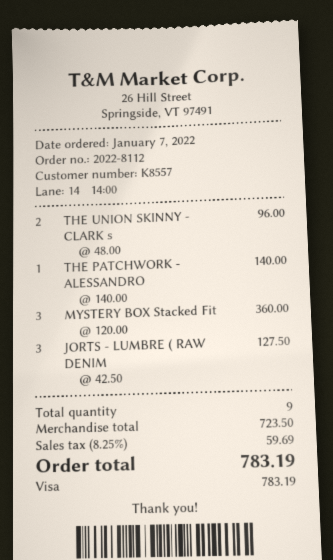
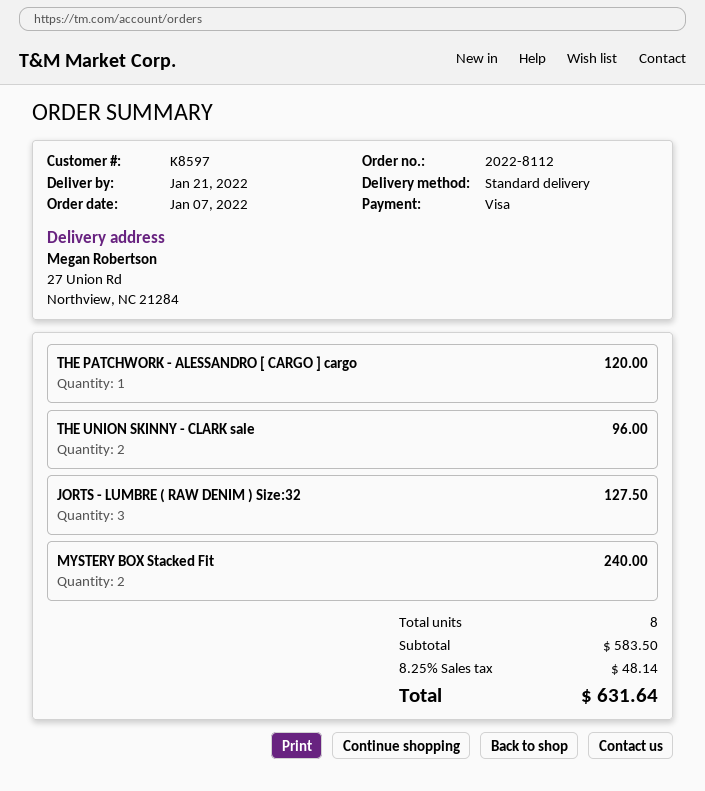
customer number: K8557 -> K8597
THE PATCHWORK - ALESSANDRO: 1 for 140.00 -> 1 for 120.00
MYSTERY BOX Stacked Fit: 3 for 360.00 -> 2 for 240.00
total quantity: 9 -> 8
subtotal: 723.50 -> 583.50
tax: 8.25% = 59.69 -> 8.25% = 48.14
total: 783.19 -> 631.64

